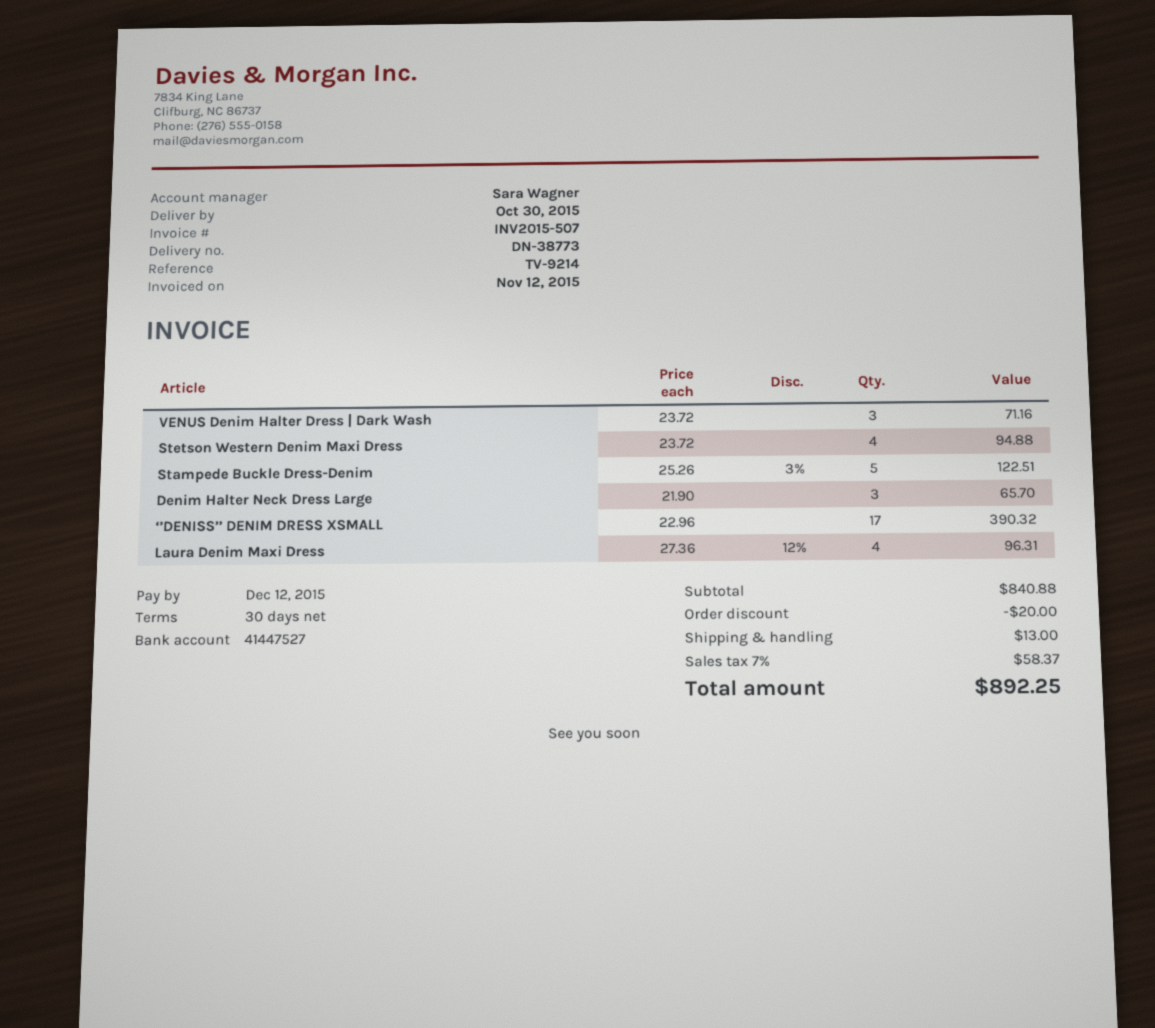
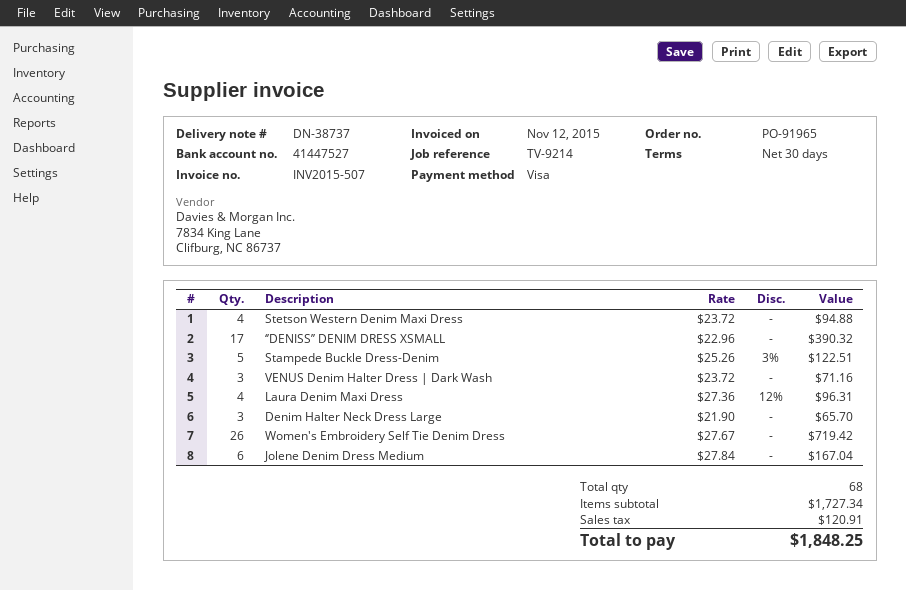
delivery note number: DN-38773 -> DN-38737
Women's Embroidery Self Tie Denim Dress: none -> 26 x 27.67 = 719.42
Jolene Denim Dress Medium: none -> 6 x 27.84 = 167.04
subtotal: 840.88 -> 1727.34
discount: 20.00 -> none
shipping: 13.00 -> none
tax: 58.37 -> 120.91
total: 892.25 -> 1848.25

